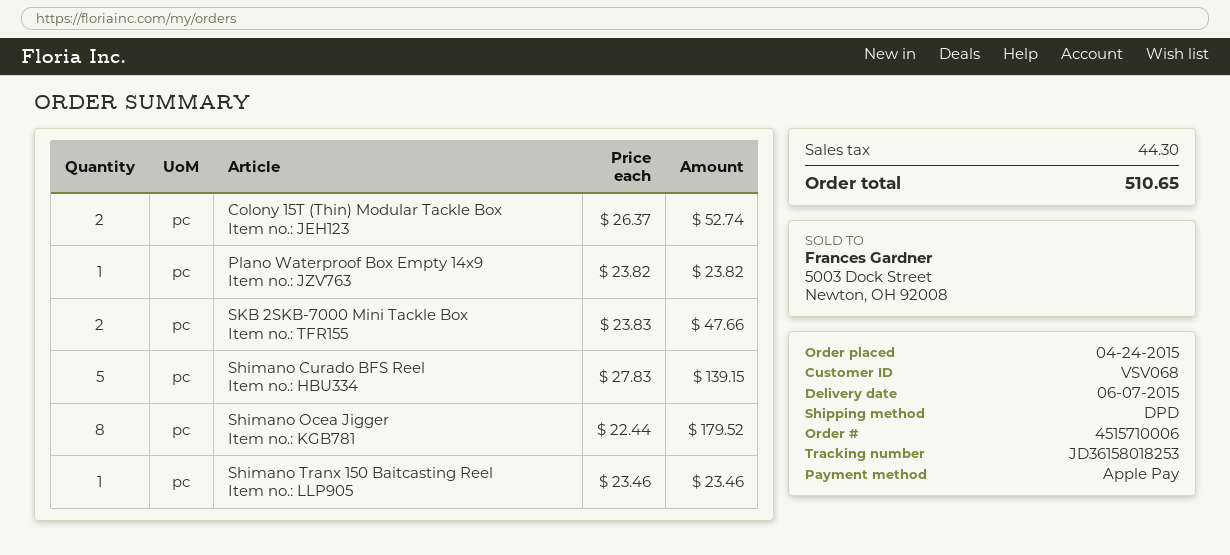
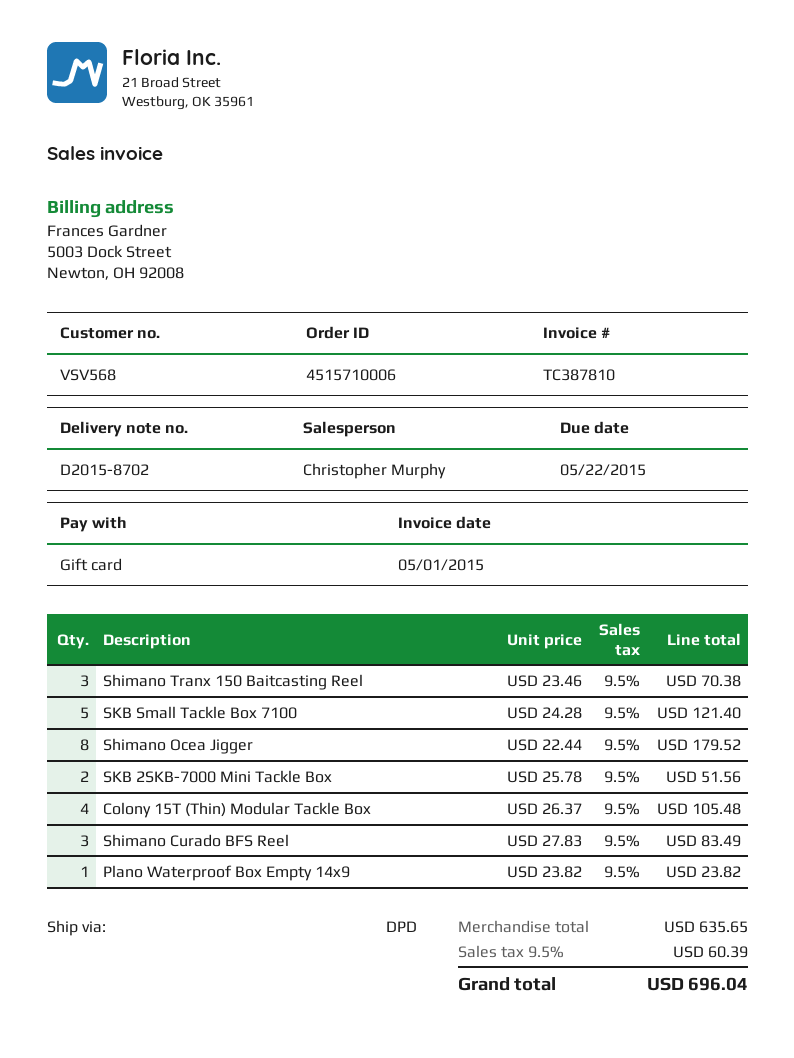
customer number: VSV068 -> VSV568
payment method: Apple Pay -> gift card
Colony 15T (Thin) Modular Tackle Box: 2 x 26.37 = 52.74 -> 4 x 26.37 = 105.48
SKB 2SKB-7000 Mini Tackle Box: 2 x 23.83 = 47.66 -> 2 x 25.78 = 51.56
Shimano Curado BFS Reel: 5 x 27.83 = 139.15 -> 3 x 27.83 = 83.49
Shimano Tranx 150 Baitcasting Reel: 1 x 23.46 = 23.46 -> 3 x 23.46 = 70.38
SKB Small Tackle Box 7100: none -> 5 x 24.28 = 121.40
tax: 44.30 -> 60.39
total: 510.65 -> 696.04

